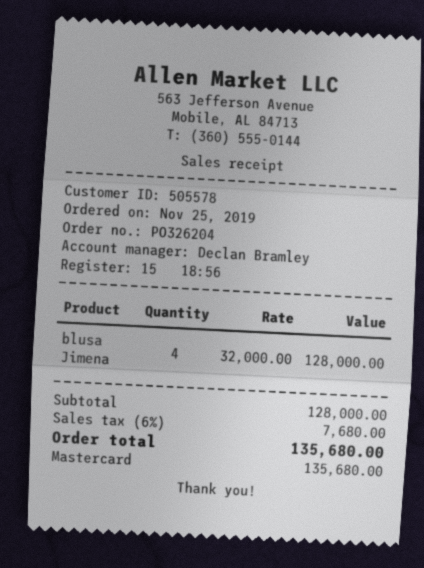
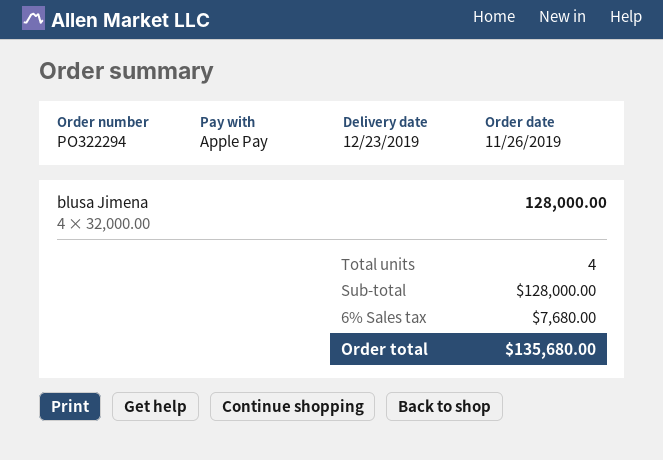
order number: PO326204 -> PO322294
order date: 2019-11-25 -> 2019-11-26
payment method: Mastercard -> Apple Pay

